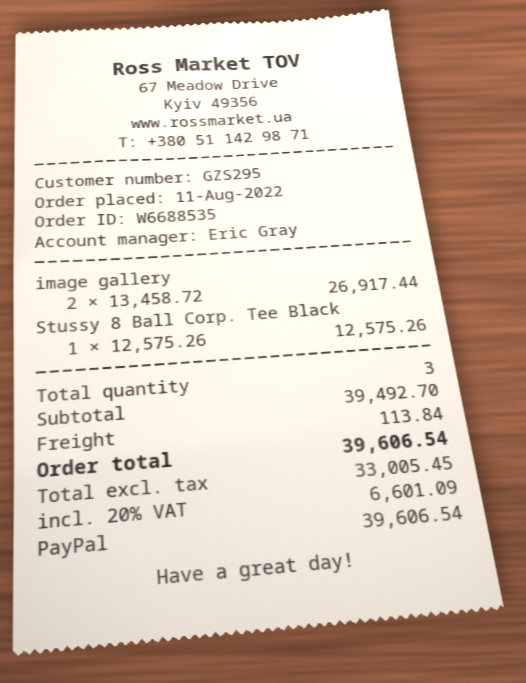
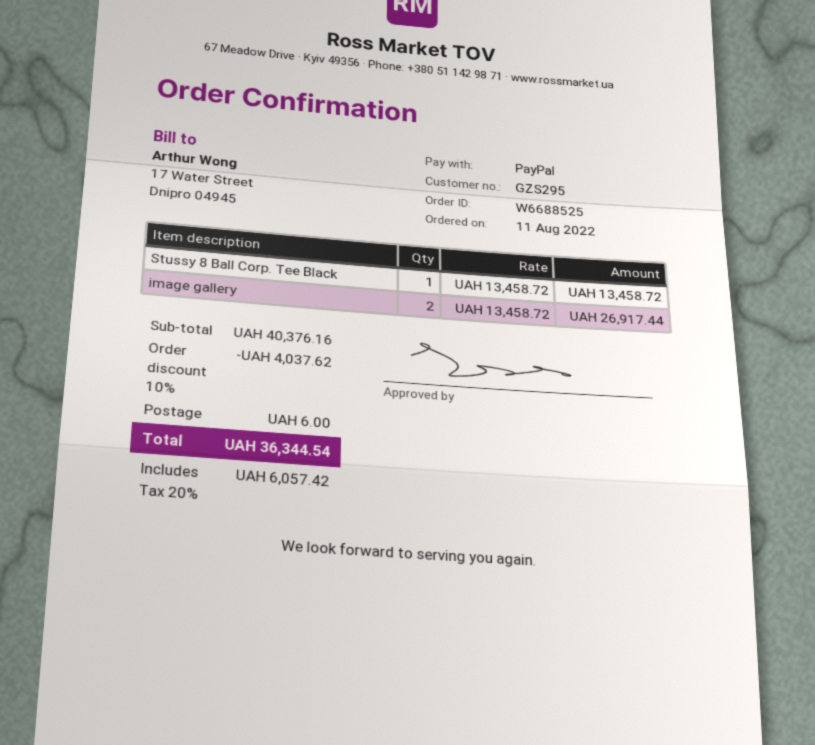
order number: W6688535 -> W6688525
Stussy 8 Ball Corp. Tee Black: 1 x 12575.26 = 12575.26 -> 1 x 13458.72 = 13458.72
subtotal: 39492.70 -> 40376.16
discount: none -> 10% = 4037.62
shipping: 113.84 -> 6.00
tax: 20% = 6601.09 -> 20% = 6057.42
total: 39606.54 -> 36344.54

